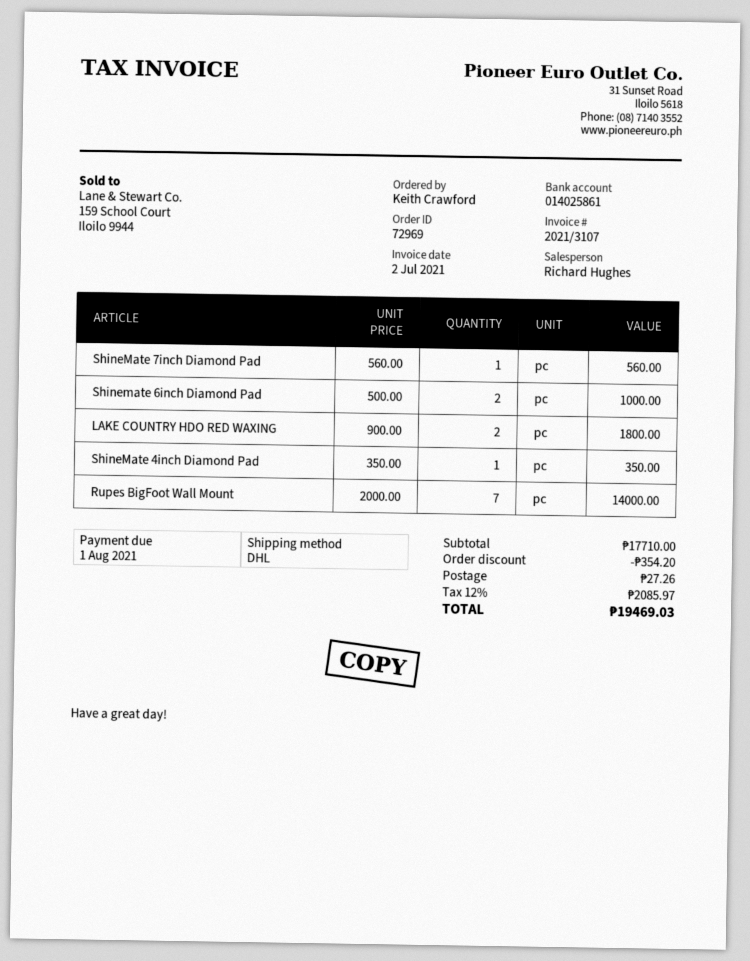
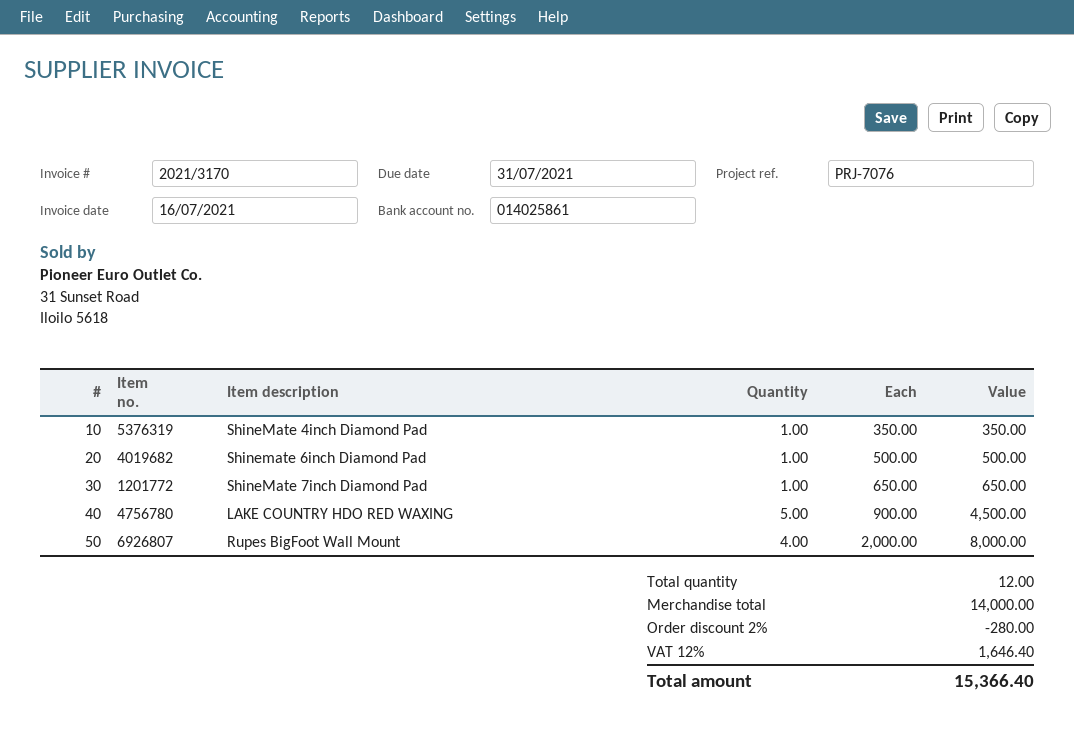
invoice number: 2021/3107 -> 2021/3170
invoice date: 2021-07-02 -> 2021-07-16
due date: 2021-08-01 -> 2021-07-31
ShineMate 7inch Diamond Pad: 1 x 560.00 = 560.00 -> 1 x 650.00 = 650.00
Shinemate 6inch Diamond Pad: 2 x 500.00 = 1000.00 -> 1 x 500.00 = 500.00
LAKE COUNTRY HDO RED WAXING: 2 x 900.00 = 1800.00 -> 5 x 900.00 = 4500.00
Rupes BigFoot Wall Mount: 7 x 2000.00 = 14000.00 -> 4 x 2000.00 = 8000.00
subtotal: 17710.00 -> 14000.00
discount: 354.20 -> 280.00
shipping: 27.26 -> none
tax: 12% = 2085.97 -> 12% = 1646.40
total: 19469.03 -> 15366.40

